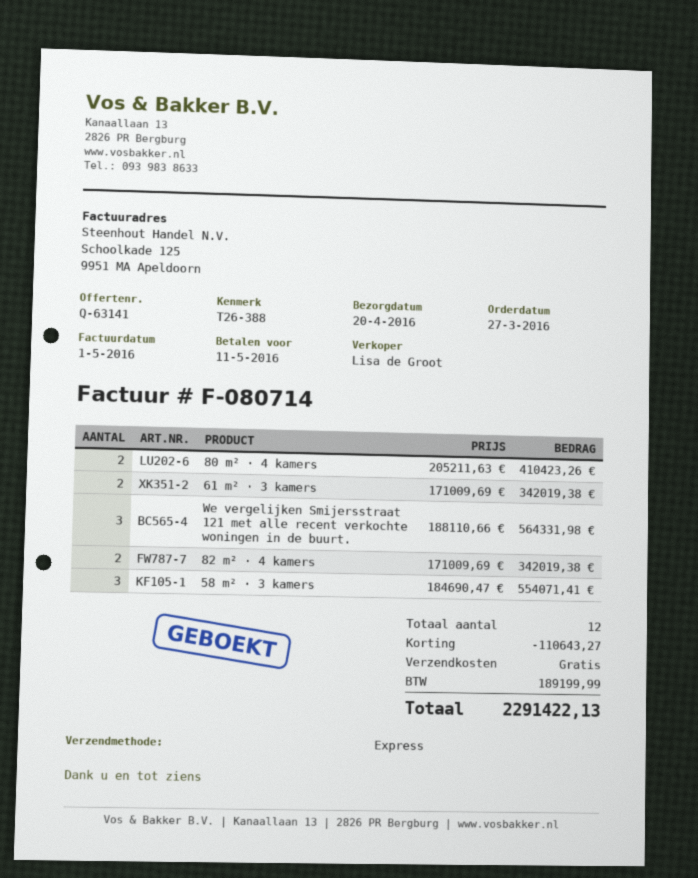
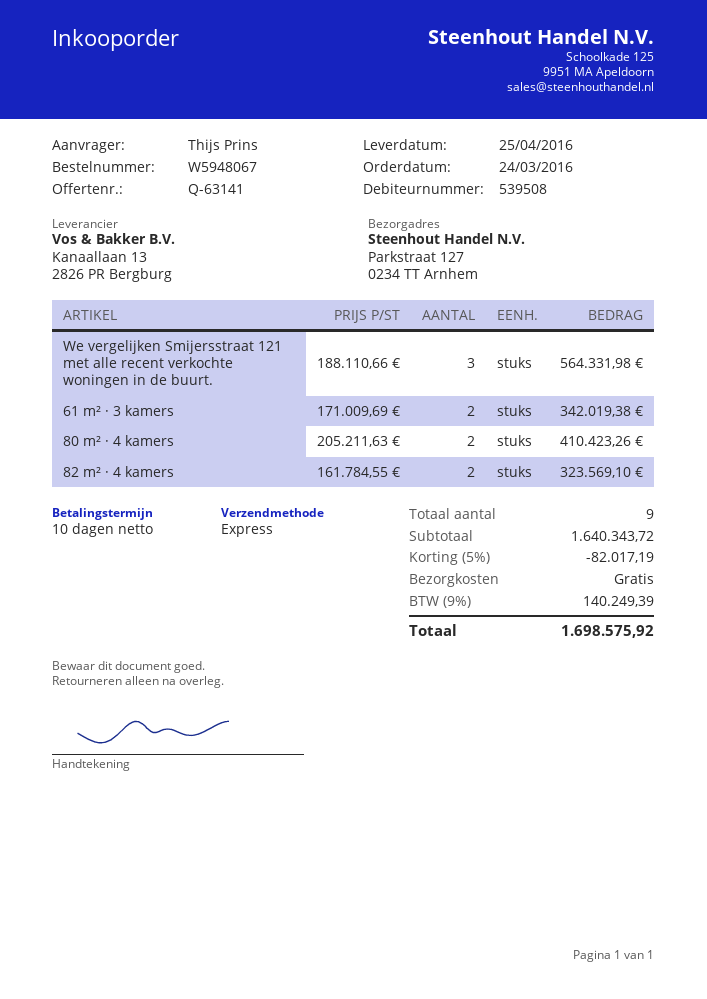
order date: 2016-03-27 -> 2016-03-24
delivery date: 2016-04-20 -> 2016-04-25
82 m² · 4 kamers: 2 x 171009.69 = 342019.38 -> 2 x 161784.55 = 323569.10
58 m² · 3 kamers: 3 x 184690.47 = 554071.41 -> none
total quantity: 12 -> 9
discount: 110643.27 -> 82017.19
tax: 189199.99 -> 140249.39
total: 2291422.13 -> 1698575.92

